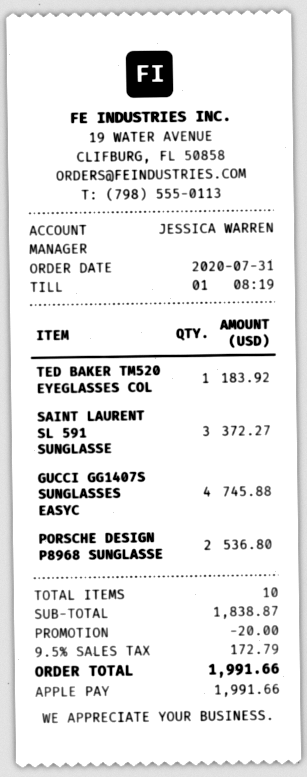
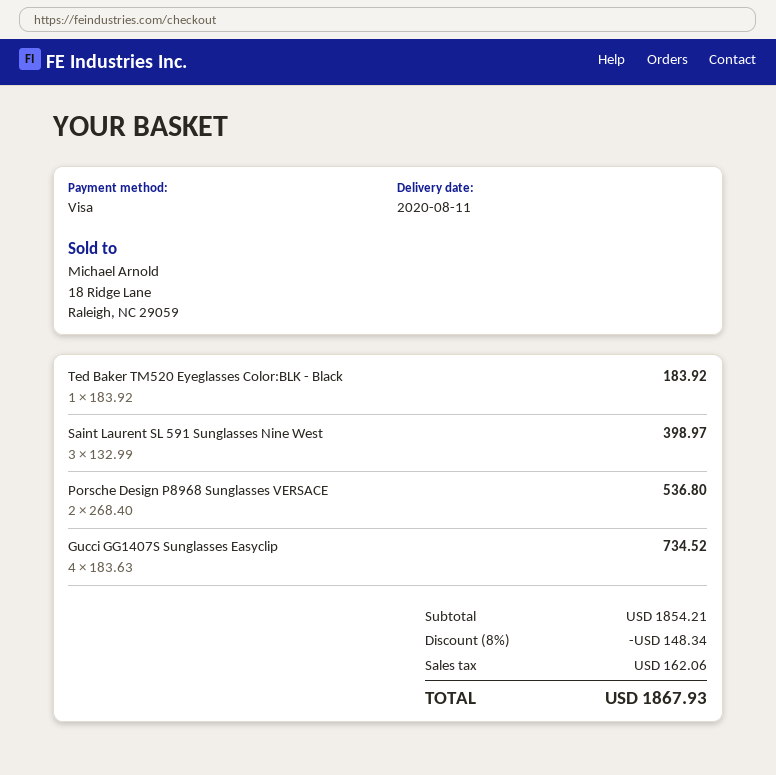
payment method: Apple Pay -> Visa
SAINT LAURENT SL 591 SUNGLASSE: 3 for 372.27 -> 3 for 398.97
GUCCI GG1407S SUNGLASSES EASYC: 4 for 745.88 -> 4 for 734.52
subtotal: 1838.87 -> 1854.21
discount: 20.00 -> 148.34
tax: 172.79 -> 162.06
total: 1991.66 -> 1867.93

